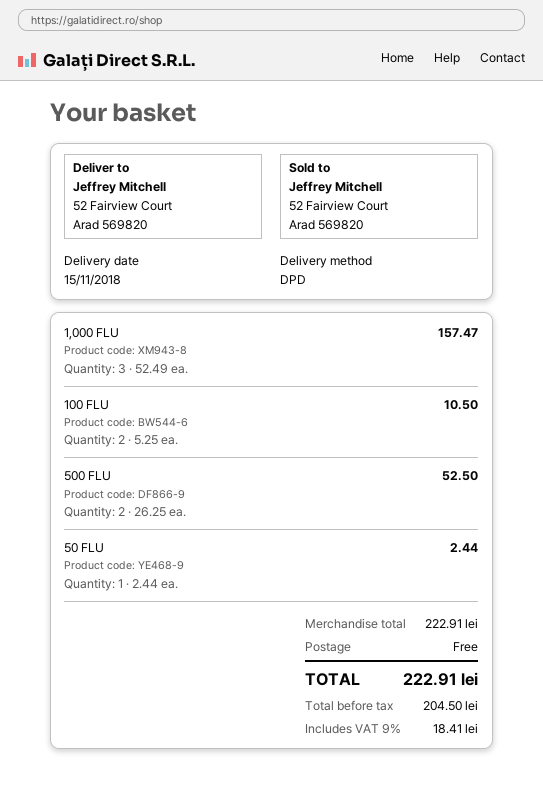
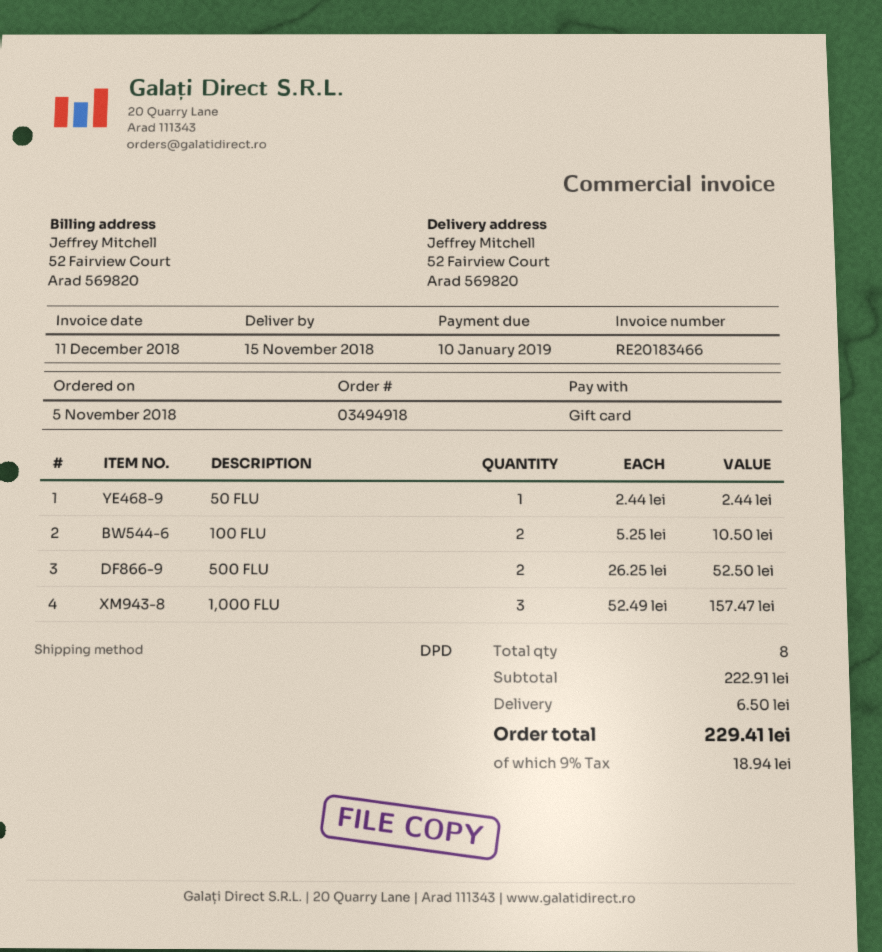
shipping: 0.00 -> 6.50
tax: 9% = 18.41 -> 9% = 18.94
total: 222.91 -> 229.41

